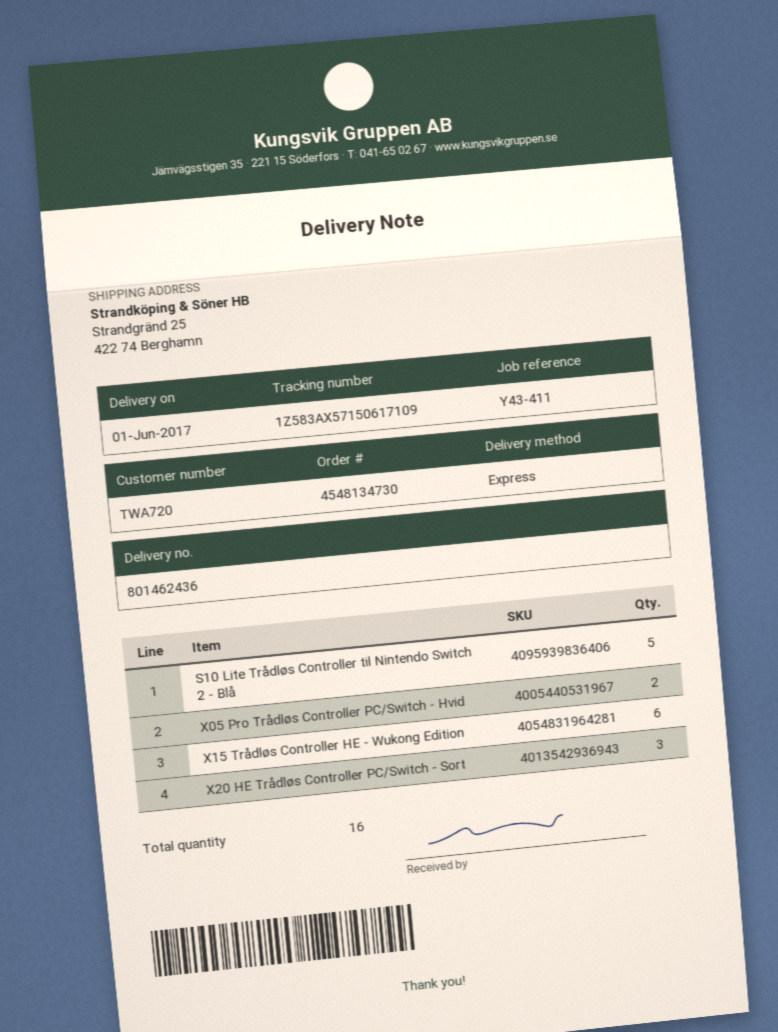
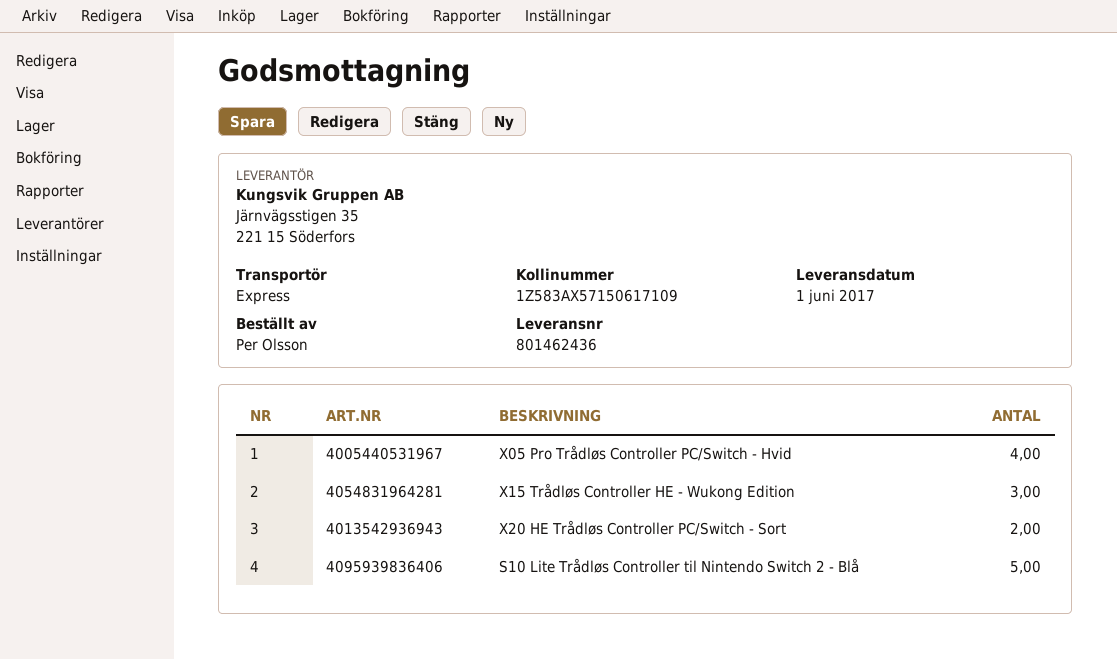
X05 Pro Trådløs Controller PC/Switch - Hvid: 2 -> 4
X15 Trådløs Controller HE - Wukong Edition: 6 -> 3
X20 HE Trådløs Controller PC/Switch - Sort: 3 -> 2

